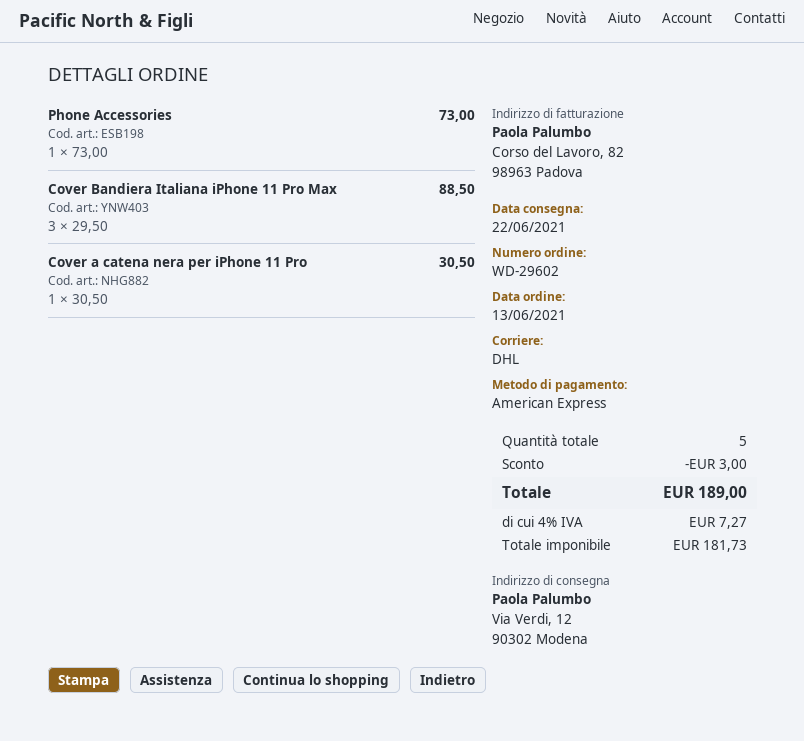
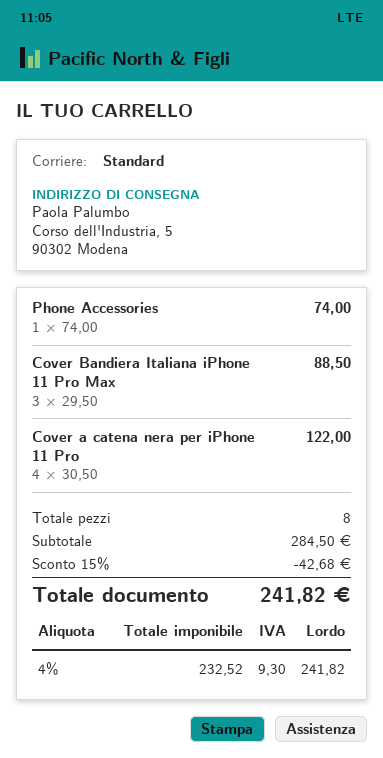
shipping method: DHL -> standard
ship to: Via Verdi, 12, 90302 Modena -> Corso dell'Industria, 5, 90302 Modena
Phone Accessories: 1 x 73.00 = 73.00 -> 1 x 74.00 = 74.00
Cover a catena nera per iPhone 11 Pro: 1 x 30.50 = 30.50 -> 4 x 30.50 = 122.00
total quantity: 5 -> 8
discount: 3.00 -> 42.68
net: 181.73 -> 232.52
tax: 4% = 7.27 -> 4% = 9.30
total: 189.00 -> 241.82

